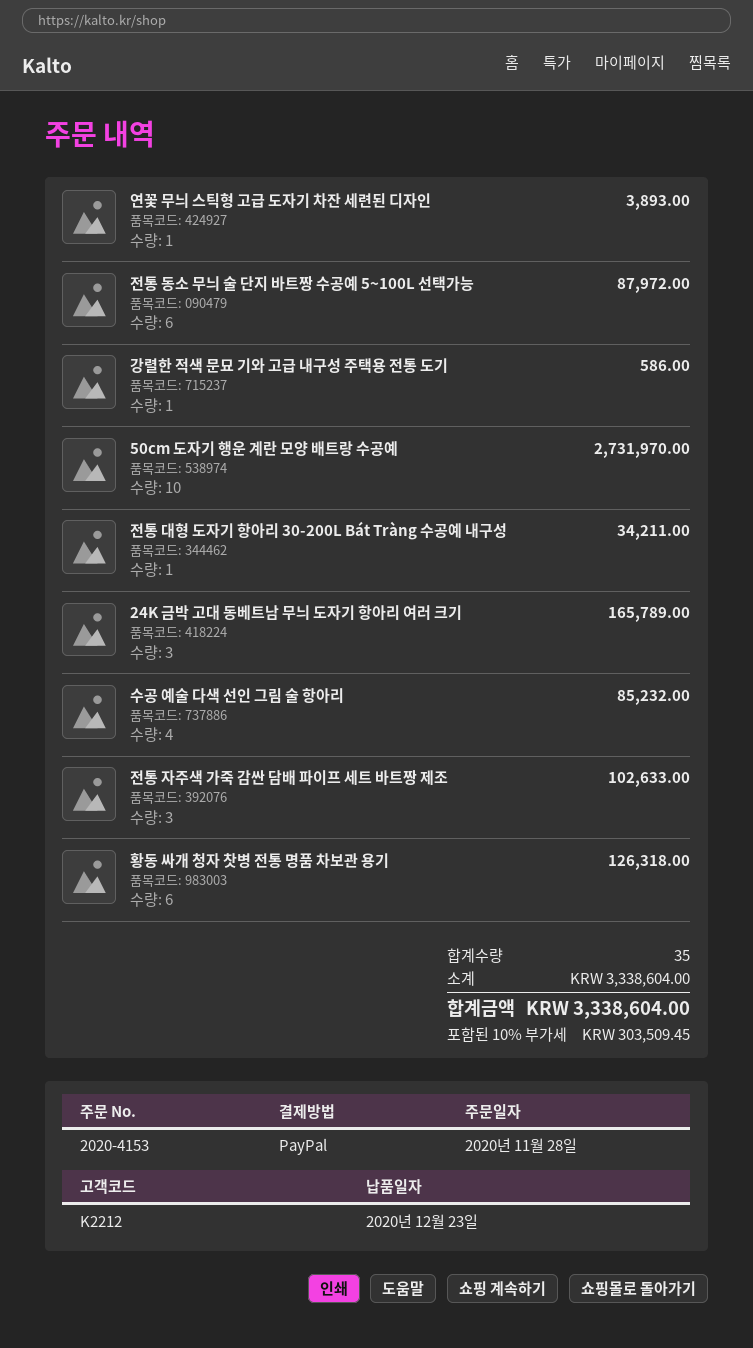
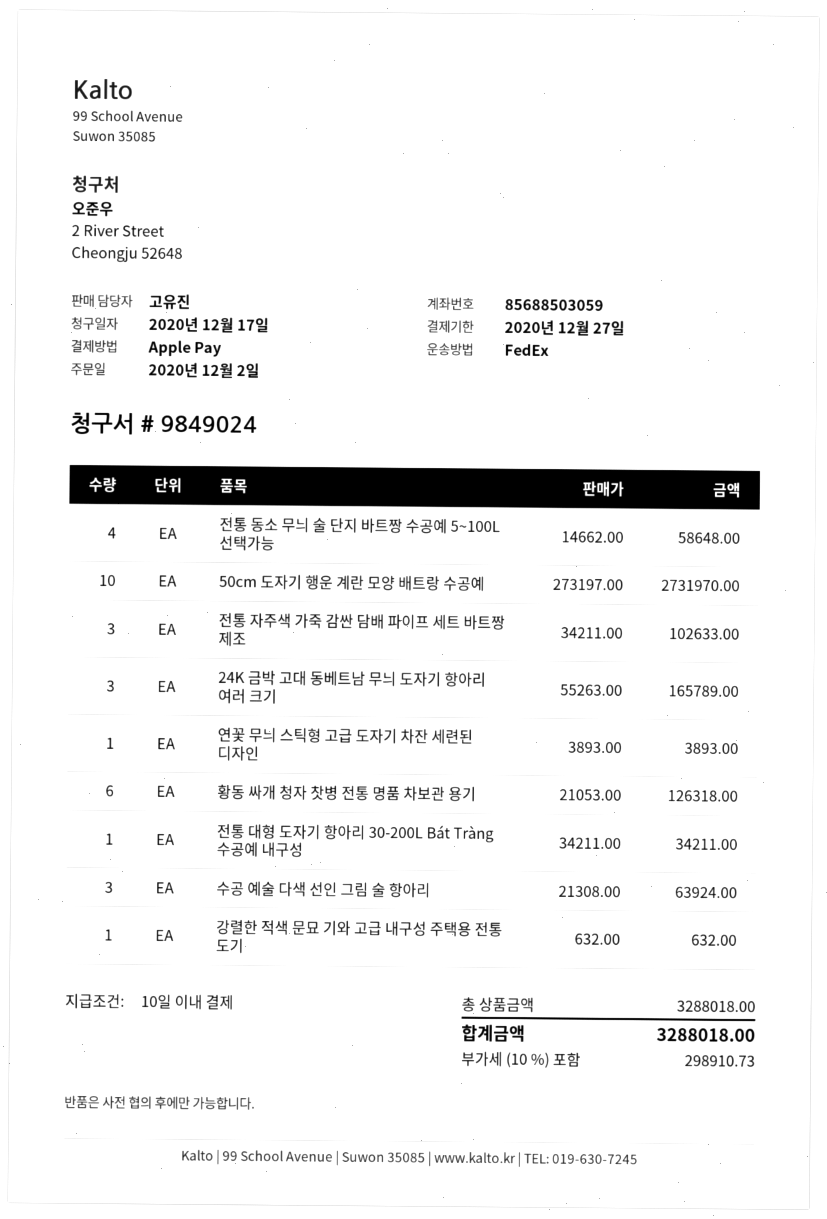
order date: 2020-11-28 -> 2020-12-02
payment method: PayPal -> Apple Pay
전통 동소 무늬 술 단지 바트짱 수공예 5~100L 선택가능: 6 for 87972.00 -> 4 for 58648.00
강렬한 적색 문묘 기와 고급 내구성 주택용 전통 도기: 1 for 586.00 -> 1 for 632.00
수공 예술 다색 선인 그림 술 항아리: 4 for 85232.00 -> 3 for 63924.00
subtotal: 3338604.00 -> 3288018.00
tax: 10% = 303509.45 -> 10% = 298910.73
total: 3338604.00 -> 3288018.00

